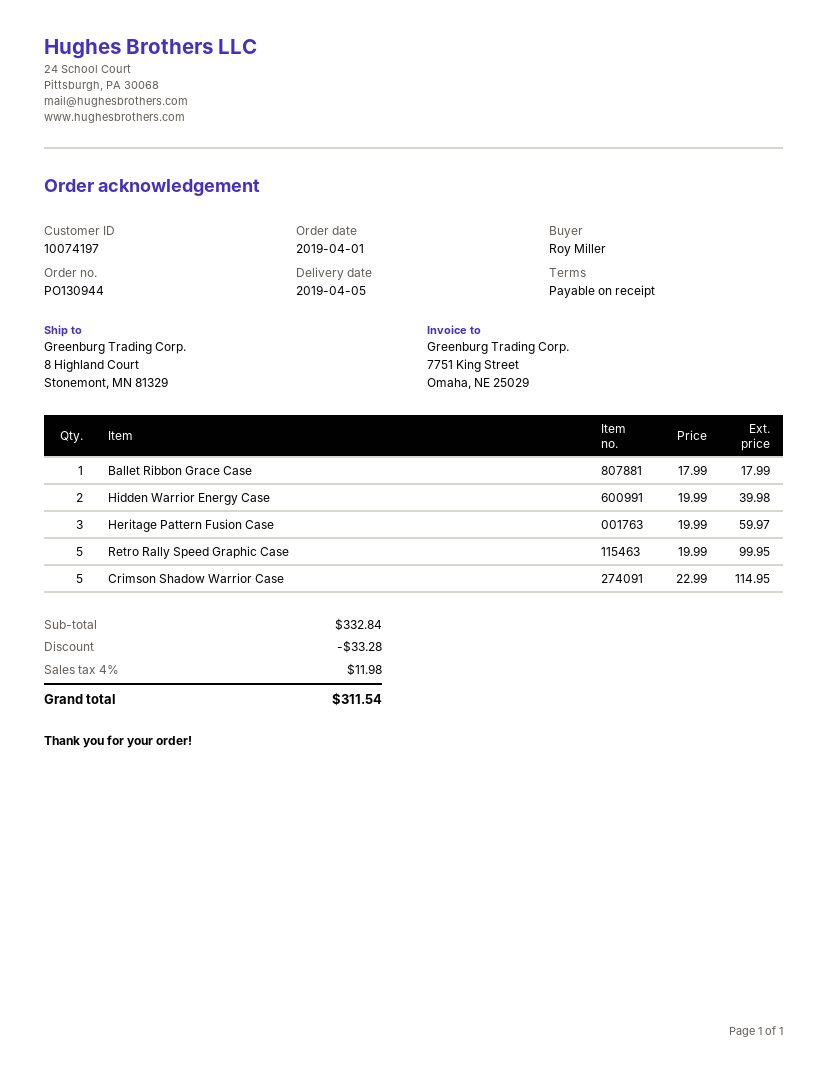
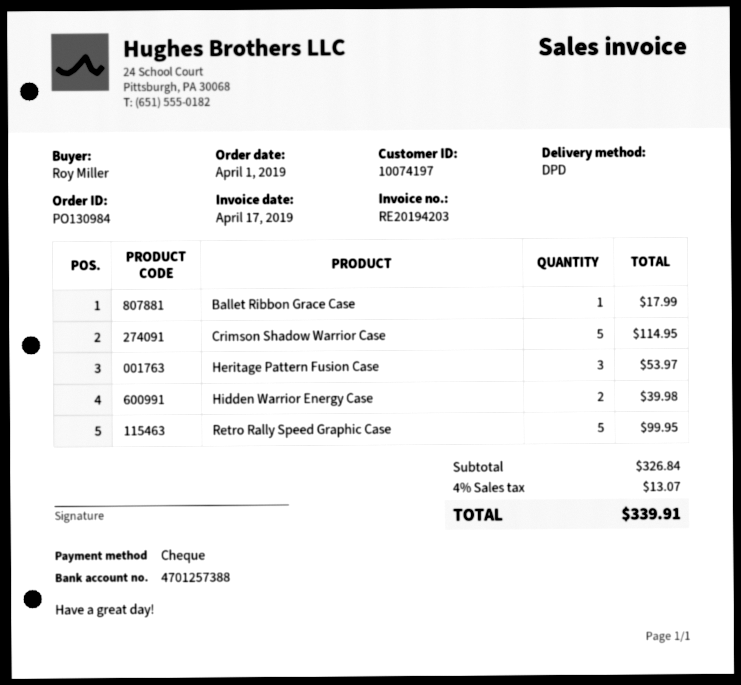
order number: PO130944 -> PO130984
Heritage Pattern Fusion Case: 3 for 59.97 -> 3 for 53.97
subtotal: 332.84 -> 326.84
discount: 33.28 -> none
tax: 4% = 11.98 -> 4% = 13.07
total: 311.54 -> 339.91

